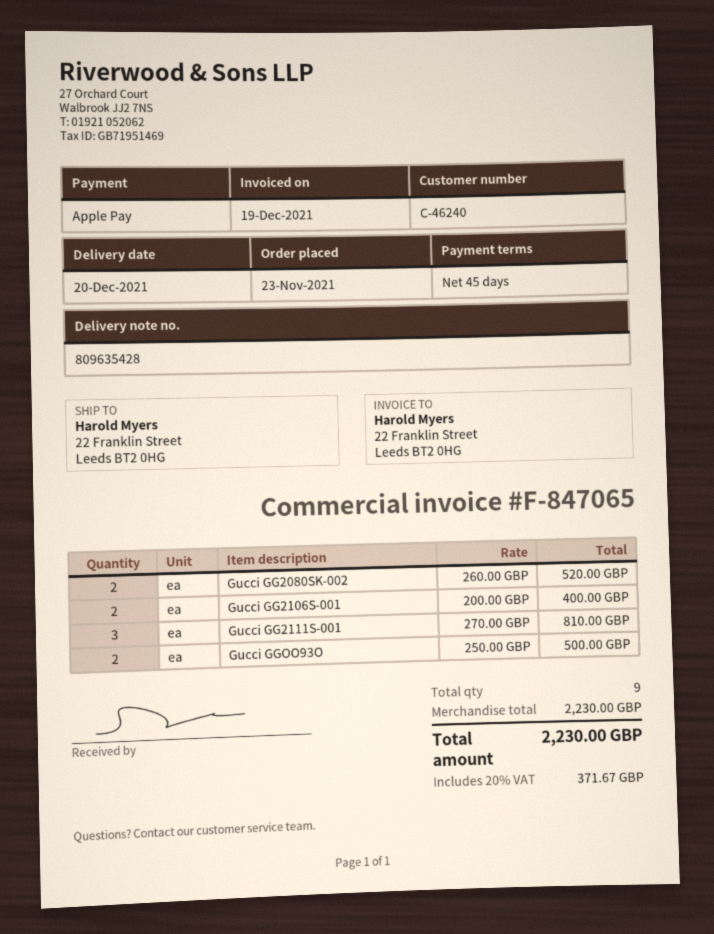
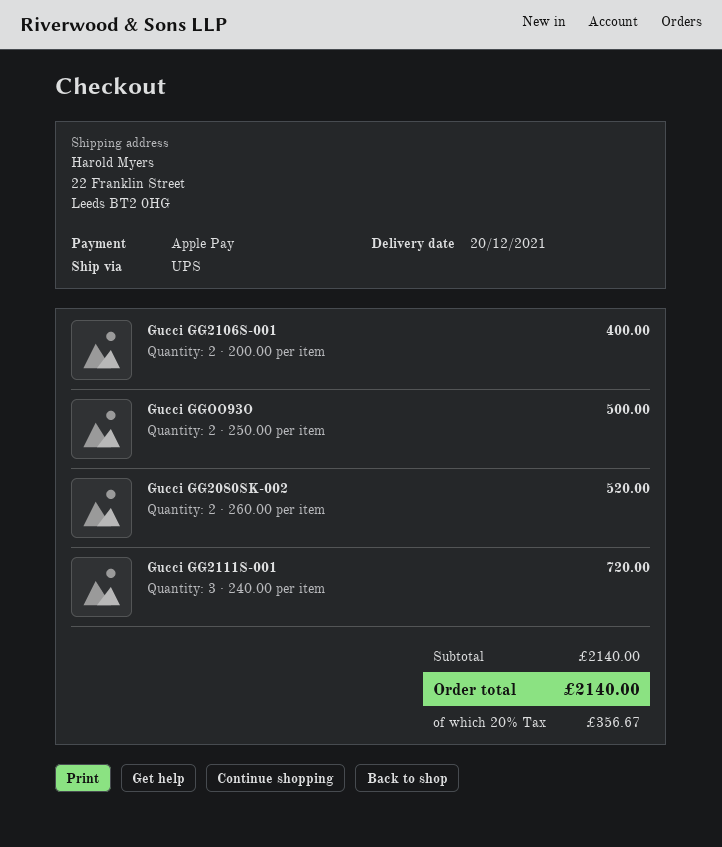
Gucci GG2111S-001: 3 x 270.00 = 810.00 -> 3 x 240.00 = 720.00
subtotal: 2230.00 -> 2140.00
tax: 20% = 371.67 -> 20% = 356.67
total: 2230.00 -> 2140.00

